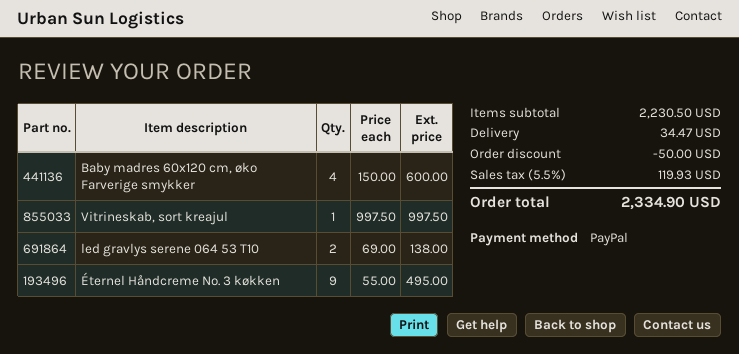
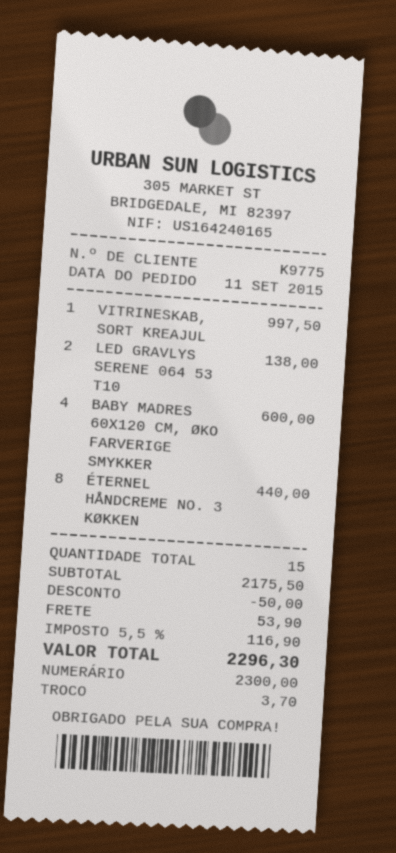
payment method: PayPal -> cash
Éternel Håndcreme No. 3 køkken: 9 for 495.00 -> 8 for 440.00
subtotal: 2230.50 -> 2175.50
shipping: 34.47 -> 53.90
tax: 5.5% = 119.93 -> 5.5% = 116.90
total: 2334.90 -> 2296.30

